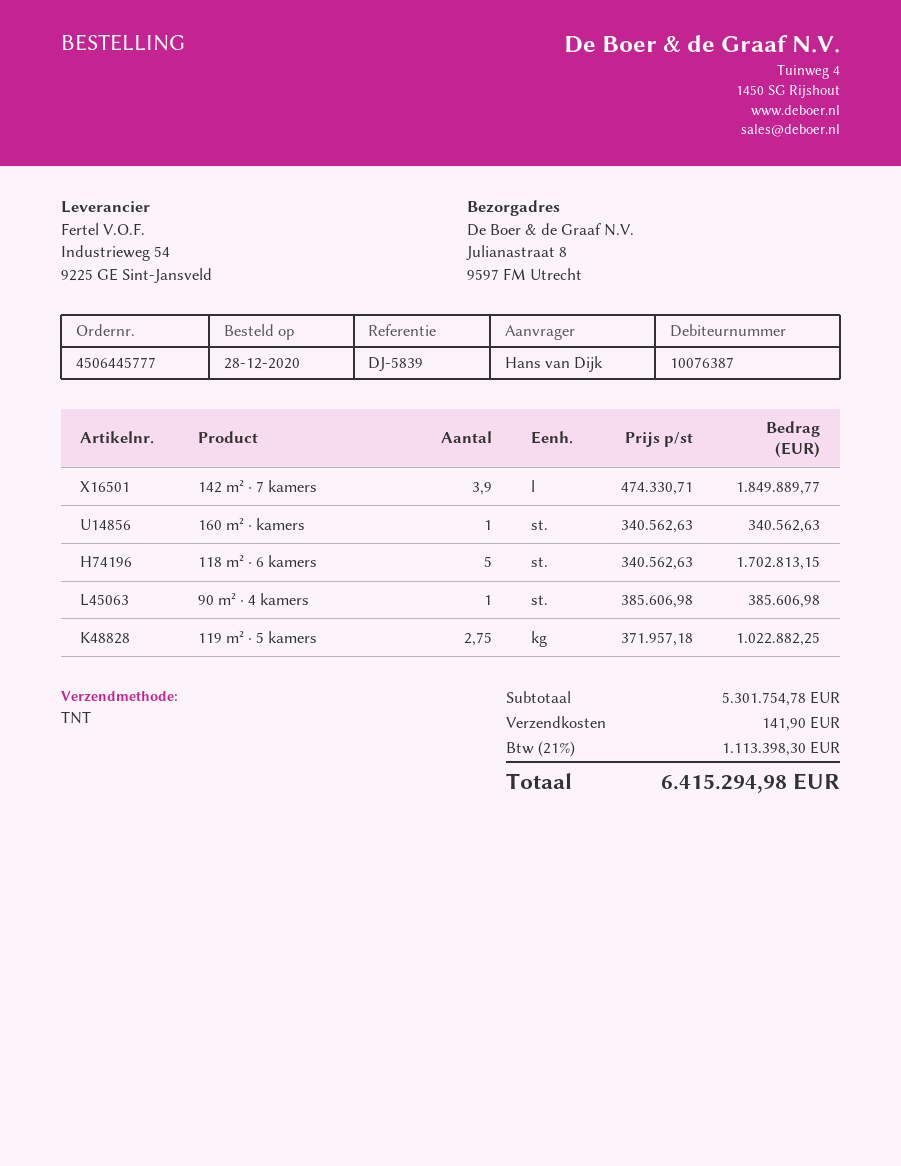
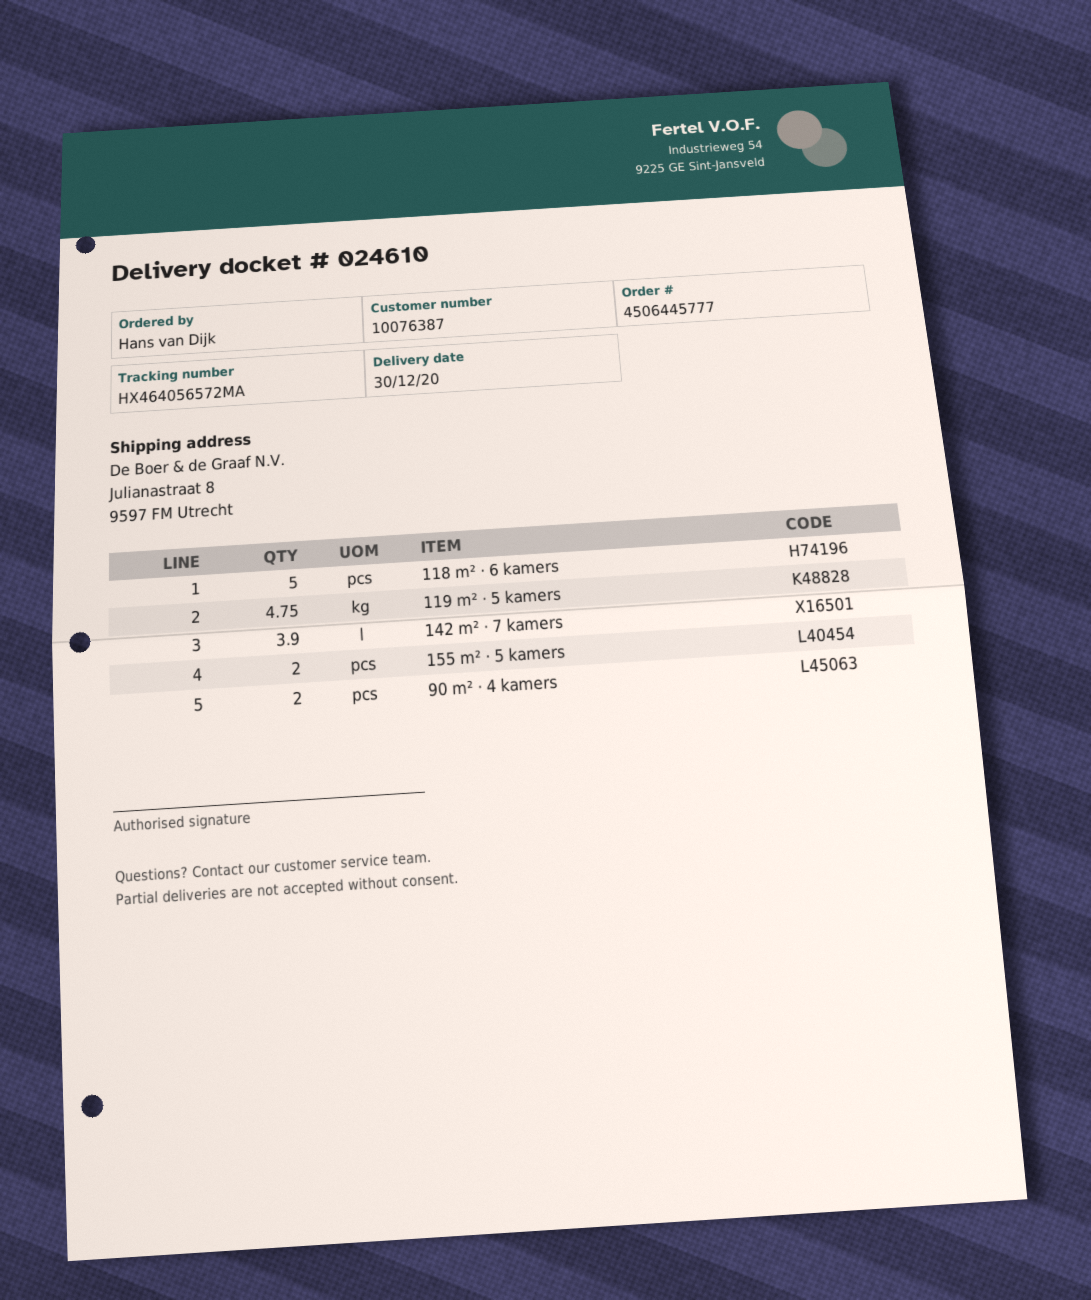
160 m² · kamers: 1 -> none
90 m² · 4 kamers: 1 -> 2
119 m² · 5 kamers: 2.75 -> 4.75
155 m² · 5 kamers: none -> 2

